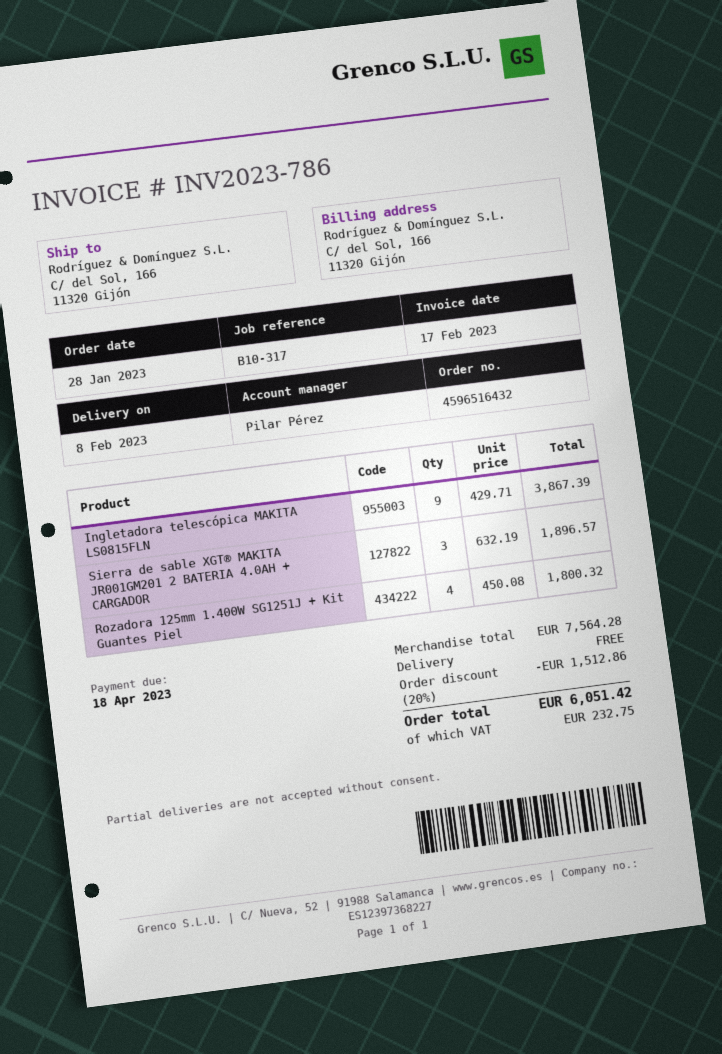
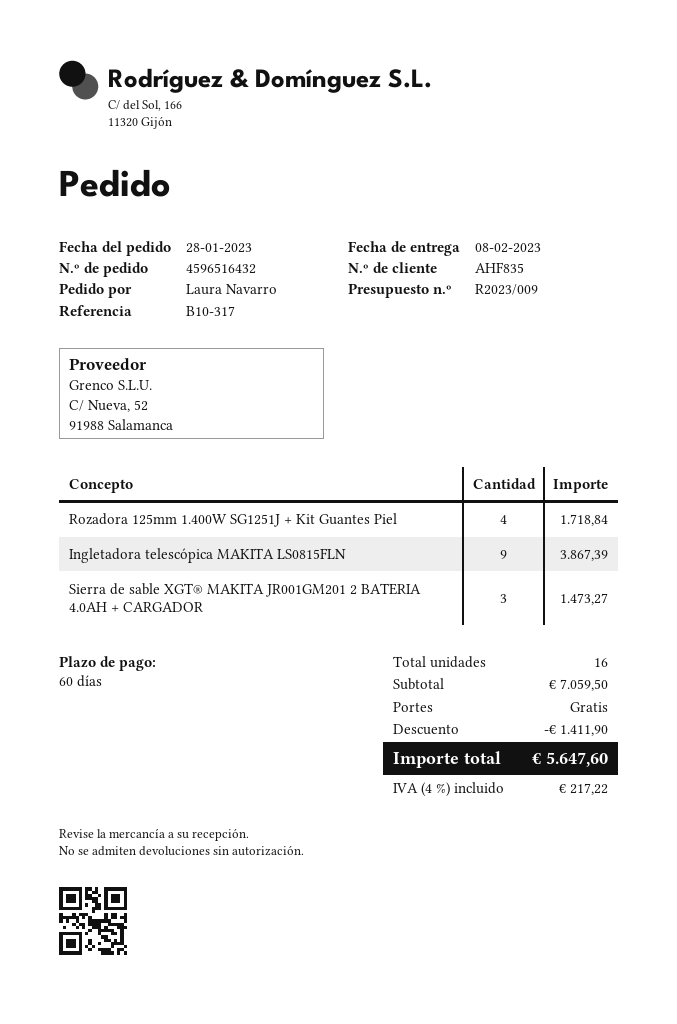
Sierra de sable XGT® MAKITA JR001GM201 2 BATERIA 4.0AH + CARGADOR: 3 for 1896.57 -> 3 for 1473.27
Rozadora 125mm 1.400W SG1251J + Kit Guantes Piel: 4 for 1800.32 -> 4 for 1718.84
subtotal: 7564.28 -> 7059.50
discount: 1512.86 -> 1411.90
tax: 232.75 -> 217.22
total: 6051.42 -> 5647.60

